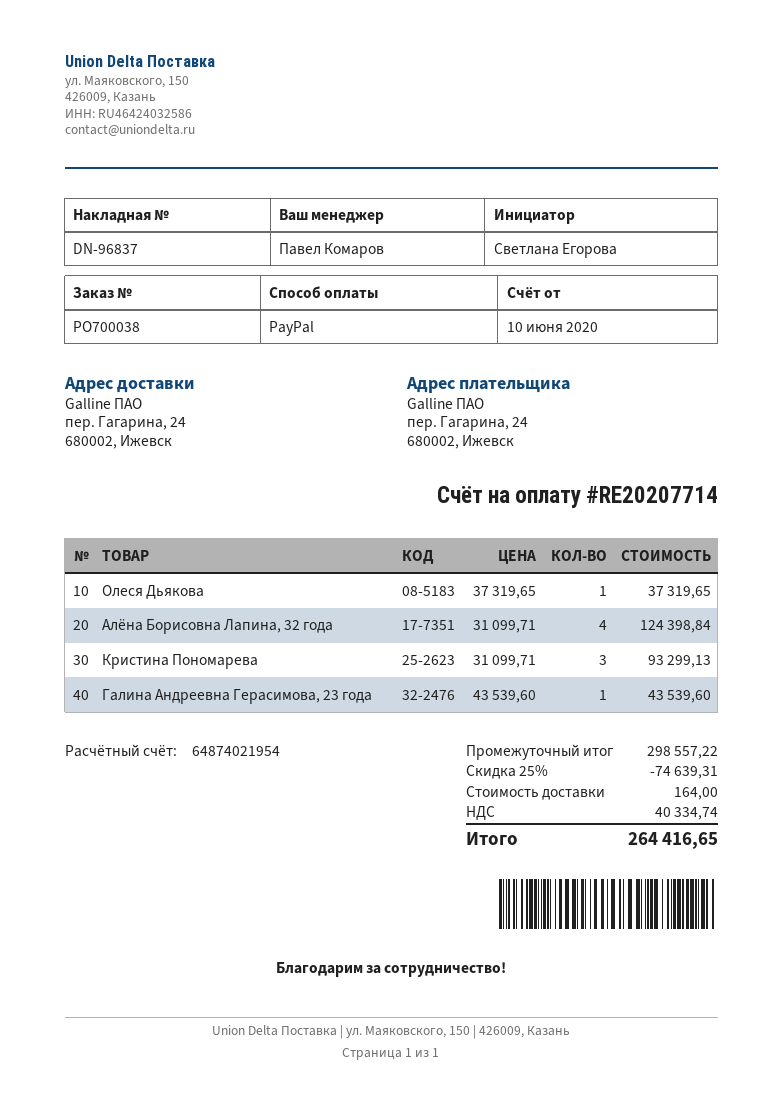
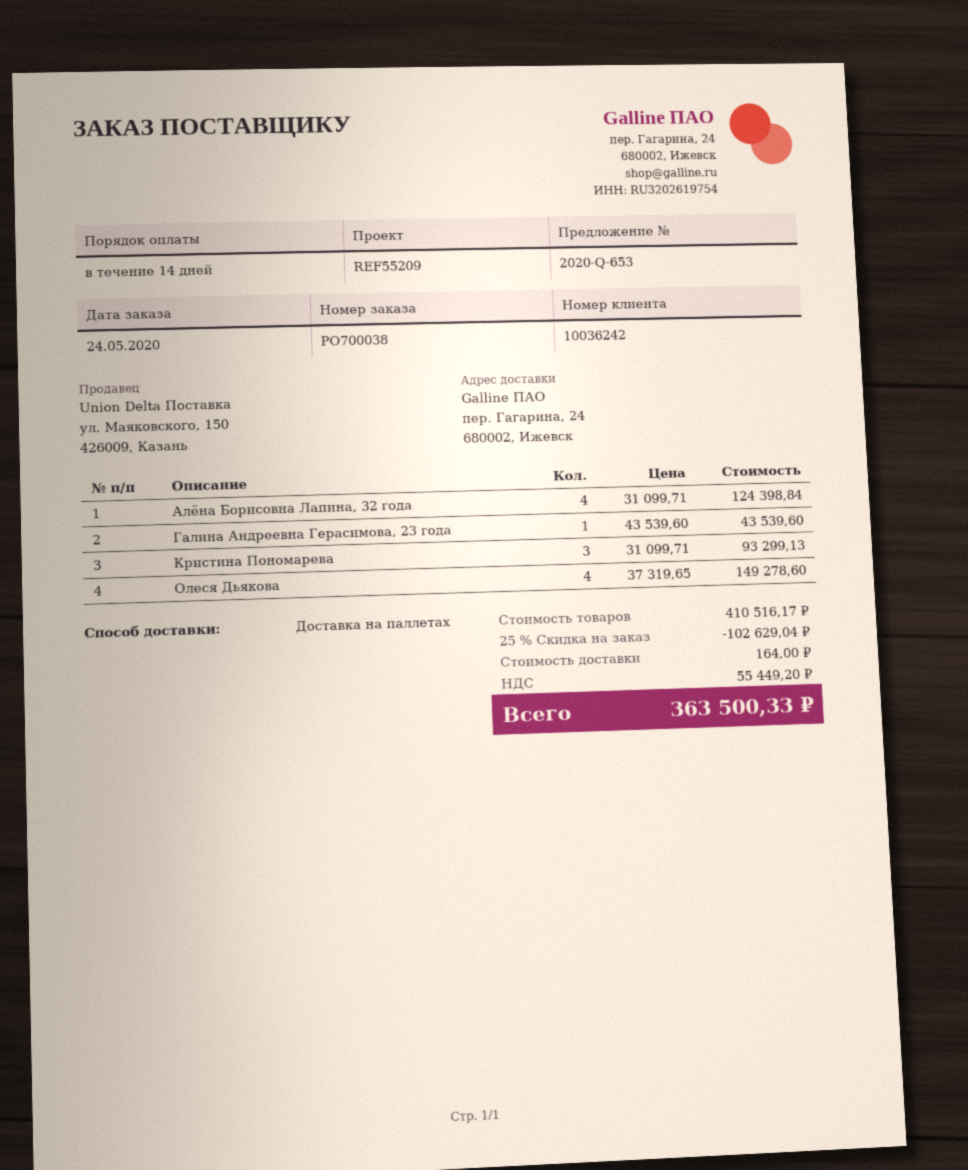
Олеся Дьякова: 1 x 37319.65 = 37319.65 -> 4 x 37319.65 = 149278.60
subtotal: 298557.22 -> 410516.17
discount: 25% = 74639.31 -> 25% = 102629.04
tax: 40334.74 -> 55449.20
total: 264416.65 -> 363500.33

